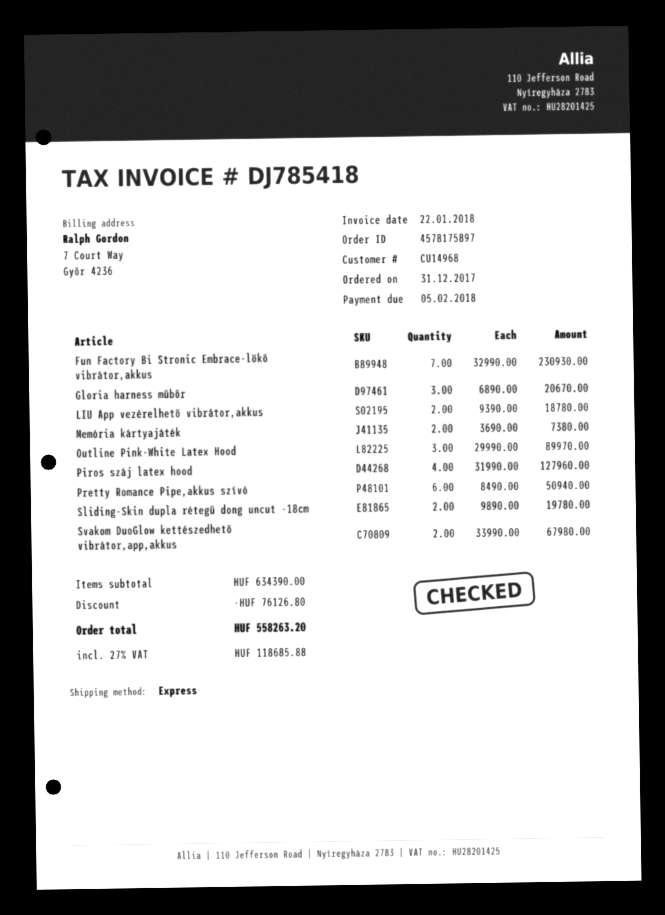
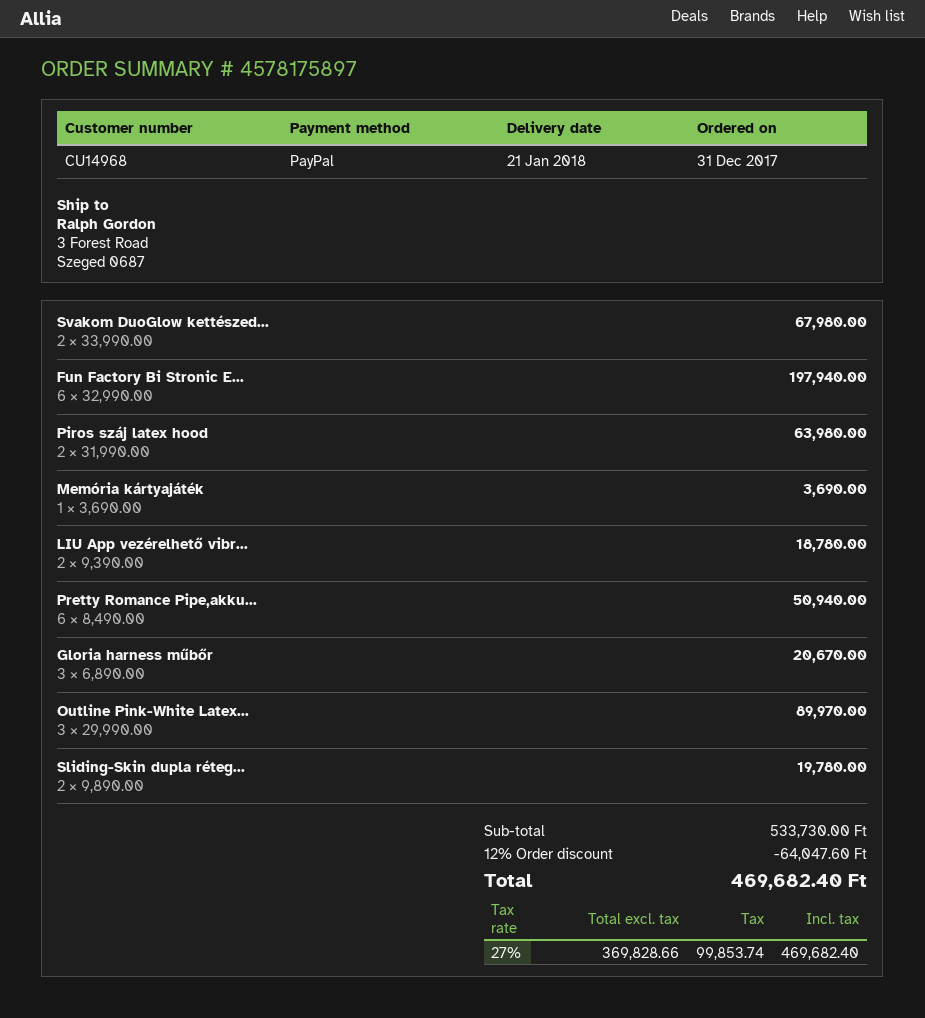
Fun Factory Bi Stronic Embrace-lökő vibrátor,akkus: 7 x 32990.00 = 230930.00 -> 6 x 32990.00 = 197940.00
Memória kártyajáték: 2 x 3690.00 = 7380.00 -> 1 x 3690.00 = 3690.00
Piros száj latex hood: 4 x 31990.00 = 127960.00 -> 2 x 31990.00 = 63980.00
subtotal: 634390.00 -> 533730.00
discount: 76126.80 -> 64047.60
tax: 27% = 118685.88 -> 27% = 99853.74
total: 558263.20 -> 469682.40

